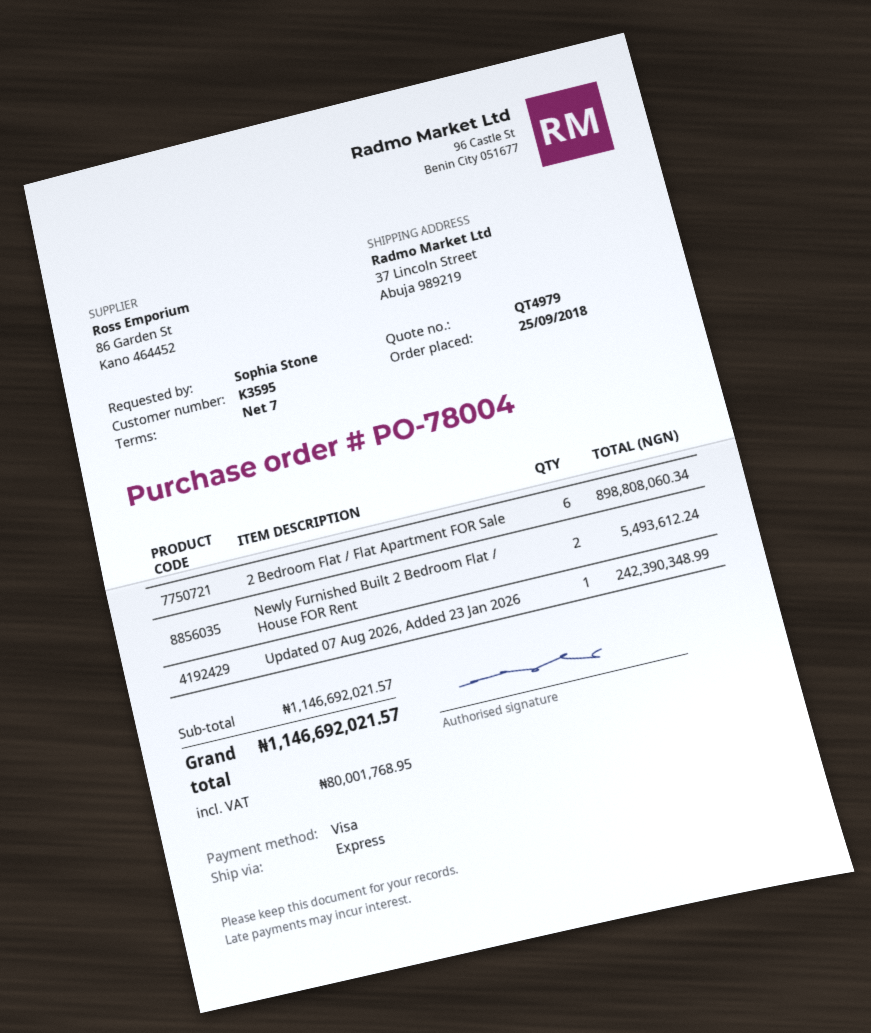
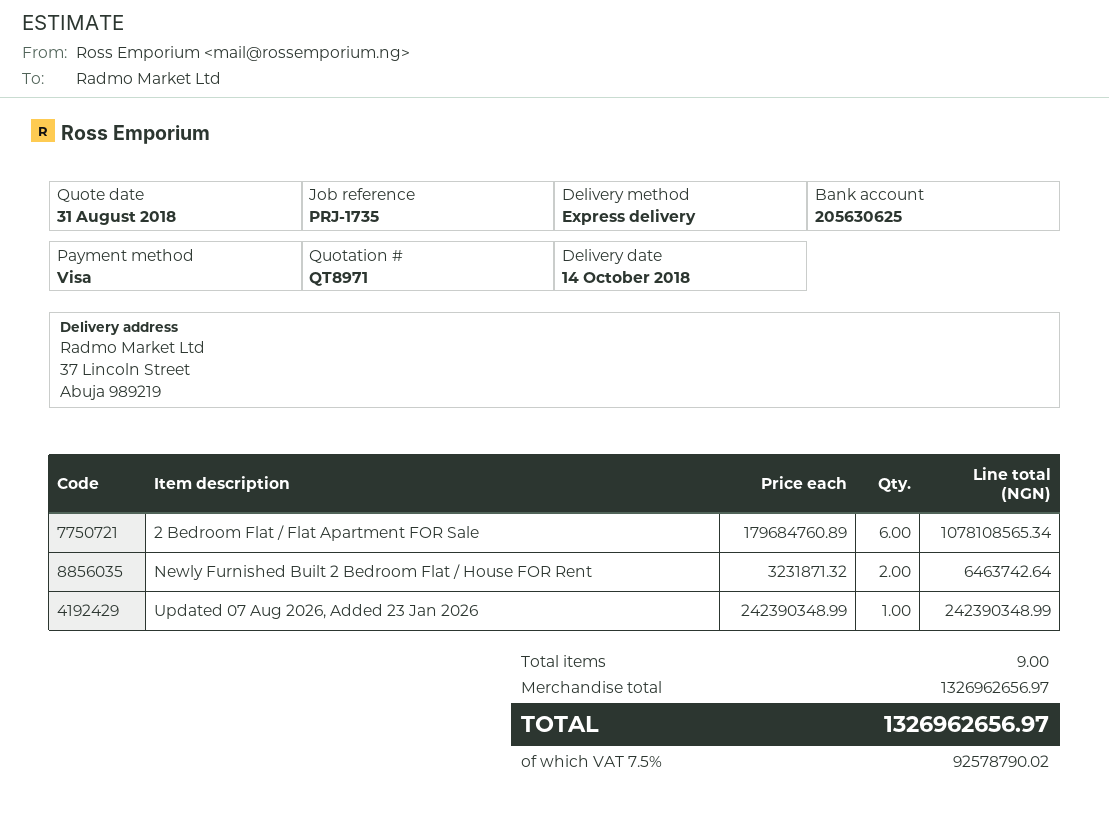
quote number: QT4979 -> QT8971
2 Bedroom Flat / Flat Apartment FOR Sale: 6 for 898808060.34 -> 6 for 1078108565.34
Newly Furnished Built 2 Bedroom Flat / House FOR Rent: 2 for 5493612.24 -> 2 for 6463742.64
subtotal: 1146692021.57 -> 1326962656.97
tax: 80001768.95 -> 92578790.02
total: 1146692021.57 -> 1326962656.97

